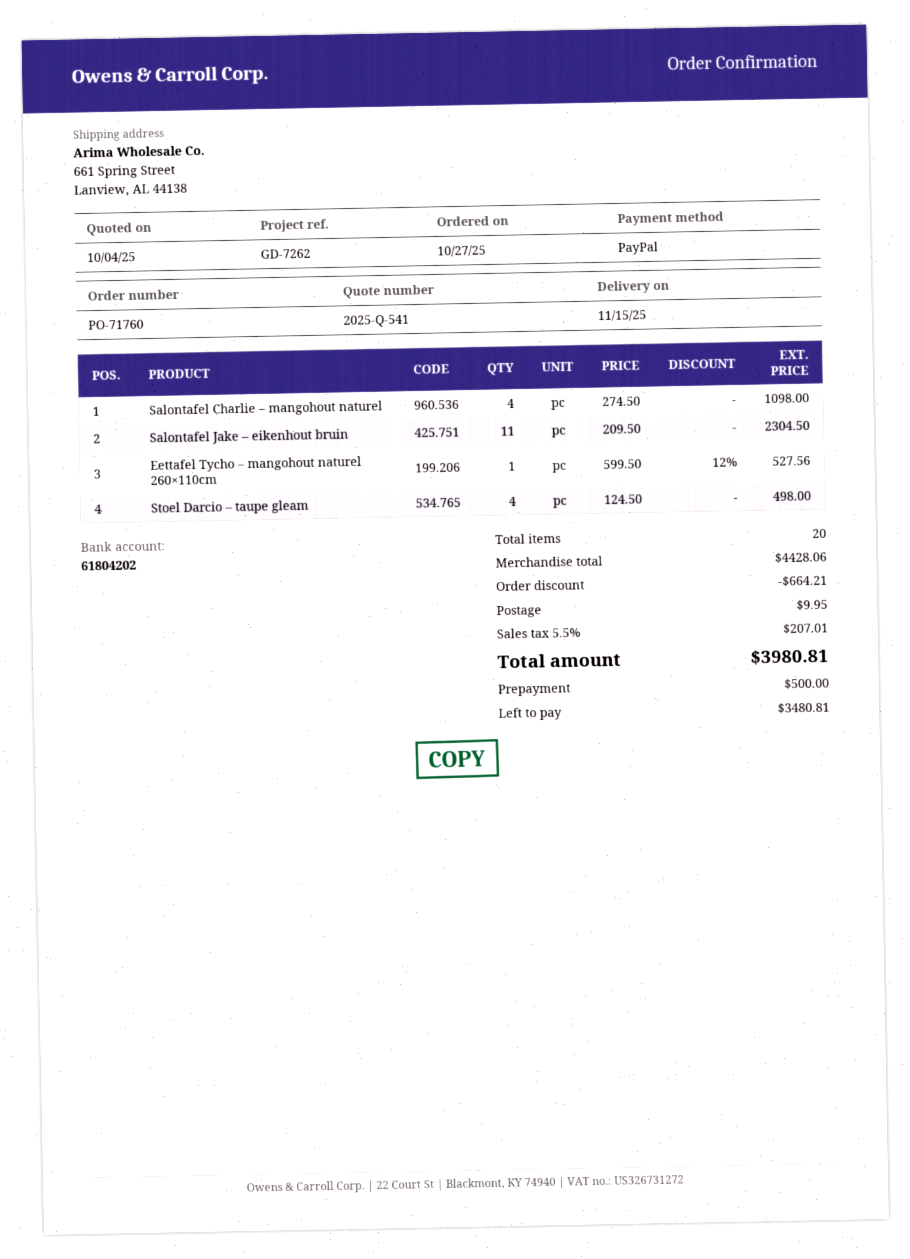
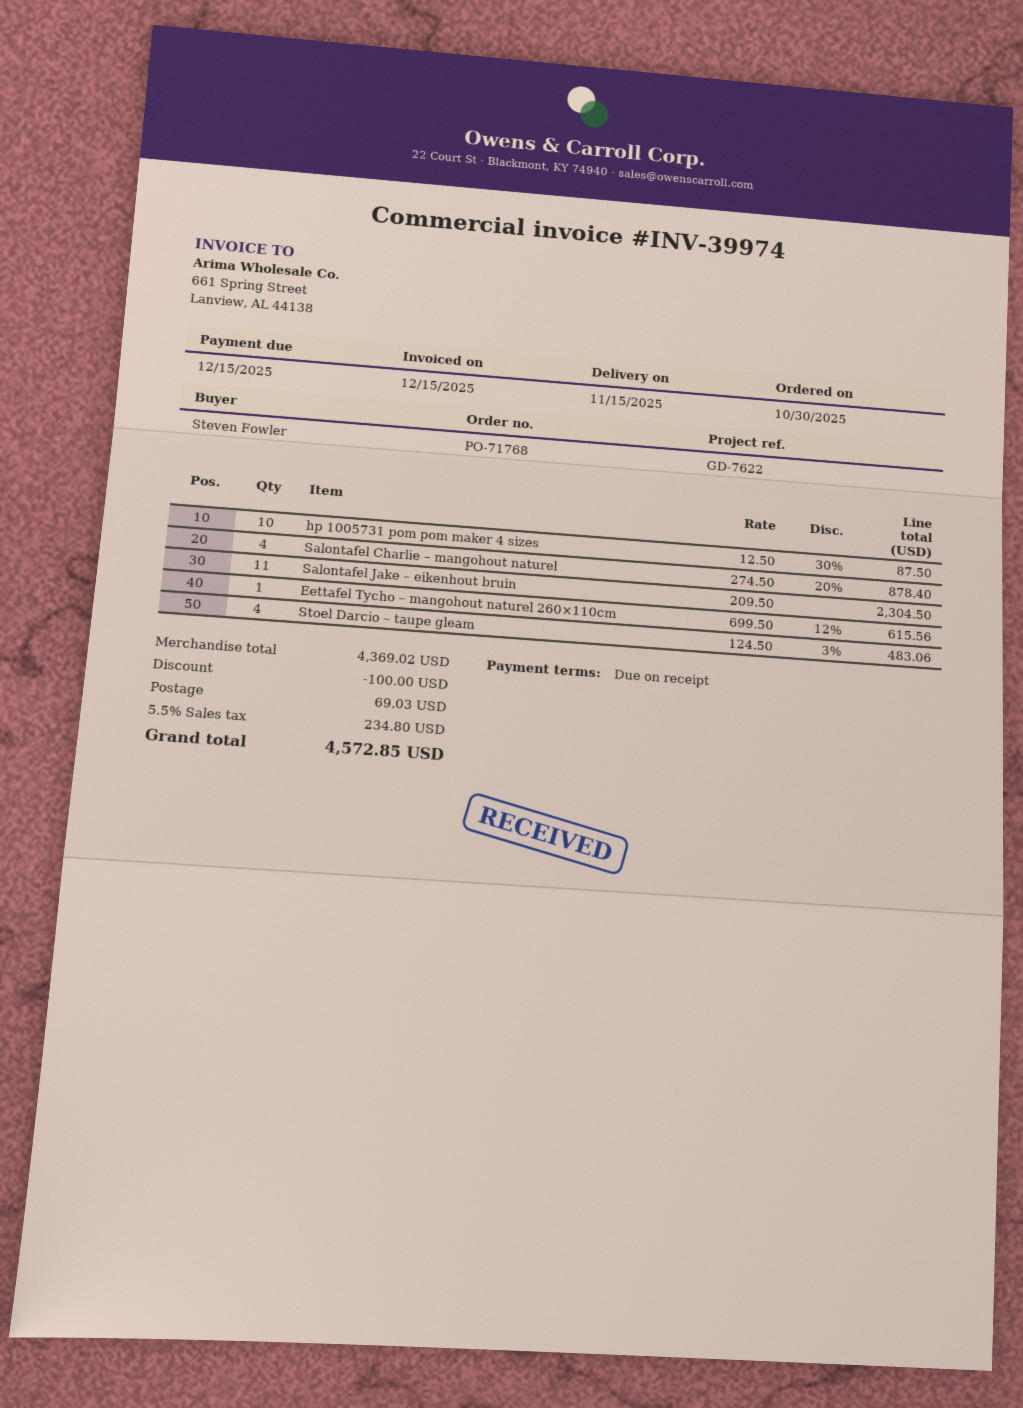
order number: PO-71760 -> PO-71768
order date: 2025-10-27 -> 2025-10-30
reference: GD-7262 -> GD-7622
Salontafel Charlie – mangohout naturel: 4 x 274.50 = 1098.00 -> 4 x 274.50 - 20% = 878.40
Eettafel Tycho – mangohout naturel 260×110cm: 1 x 599.50 - 12% = 527.56 -> 1 x 699.50 - 12% = 615.56
Stoel Darcio – taupe gleam: 4 x 124.50 = 498.00 -> 4 x 124.50 - 3% = 483.06
hp 1005731 pom pom maker 4 sizes: none -> 10 x 12.50 - 30% = 87.50
subtotal: 4428.06 -> 4369.02
discount: 664.21 -> 100.00
shipping: 9.95 -> 69.03
tax: 5.5% = 207.01 -> 5.5% = 234.80
total: 3980.81 -> 4572.85

